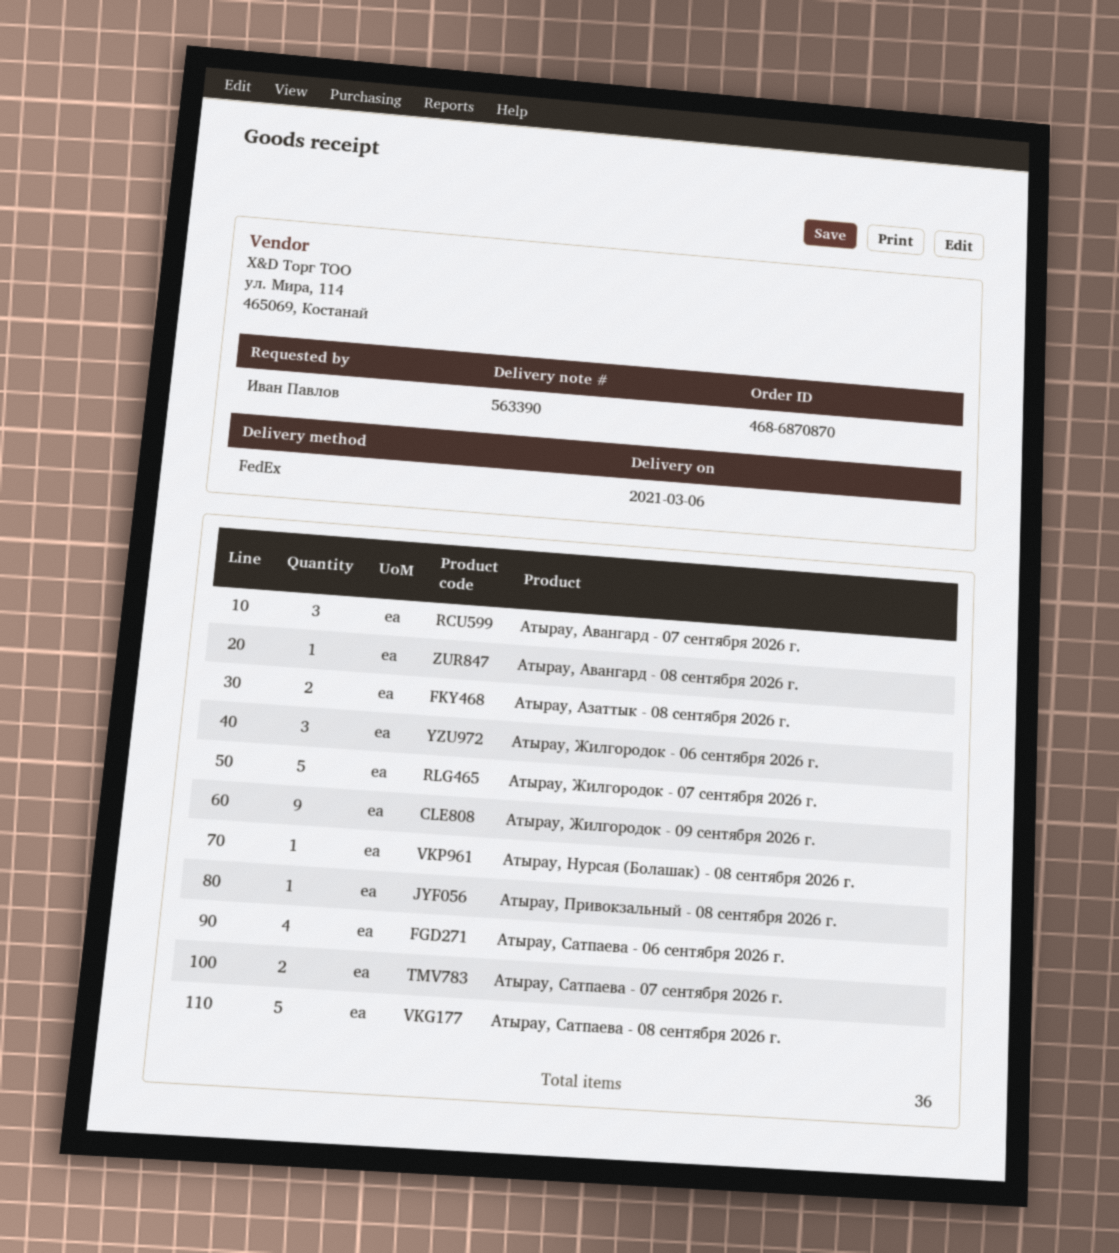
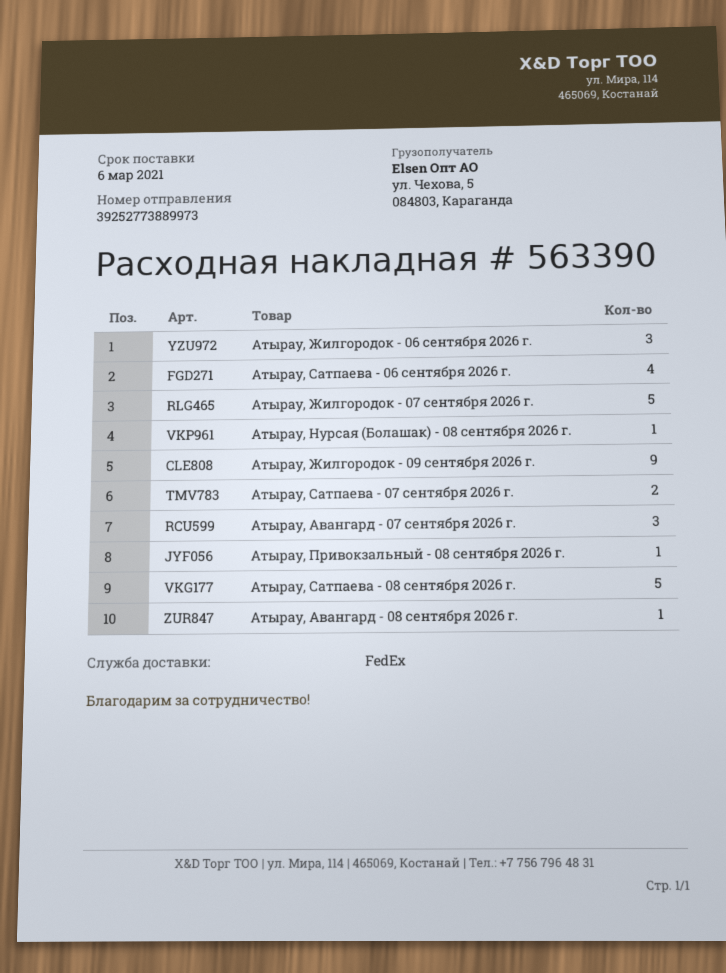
Атырау, Азаттык - 08 сентября 2026 г.: 2 -> none

